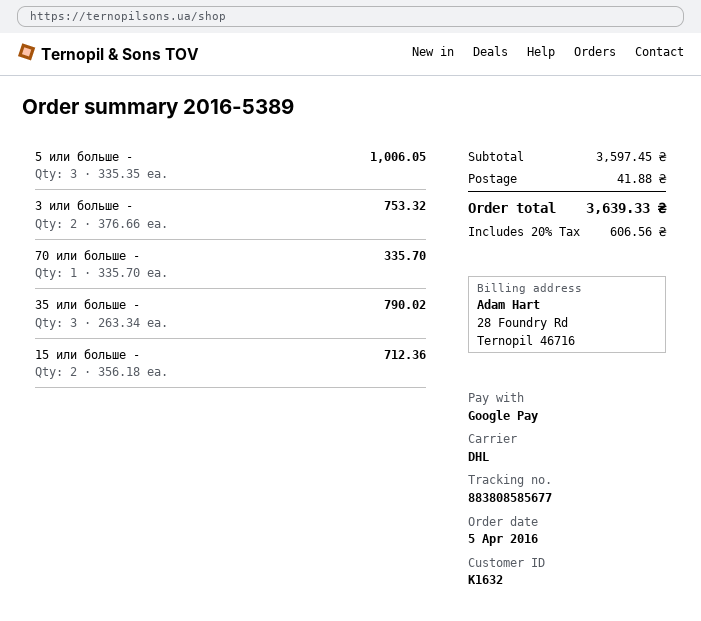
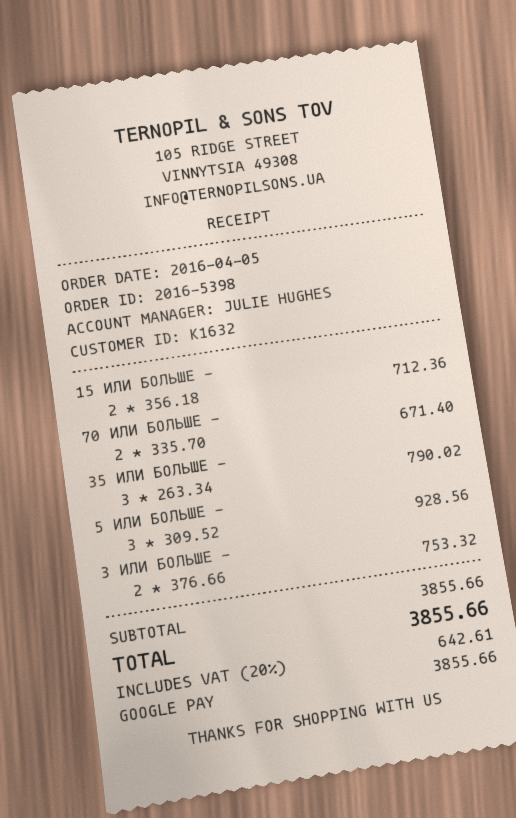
order number: 2016-5389 -> 2016-5398
5 или больше -: 3 x 335.35 = 1006.05 -> 3 x 309.52 = 928.56
70 или больше -: 1 x 335.70 = 335.70 -> 2 x 335.70 = 671.40
subtotal: 3597.45 -> 3855.66
shipping: 41.88 -> none
tax: 20% = 606.56 -> 20% = 642.61
total: 3639.33 -> 3855.66

